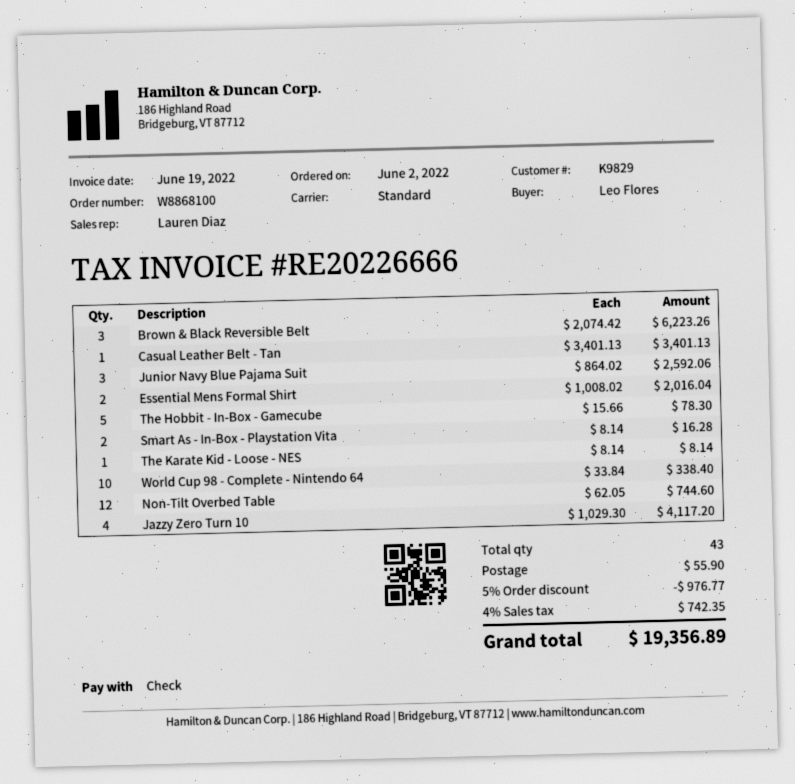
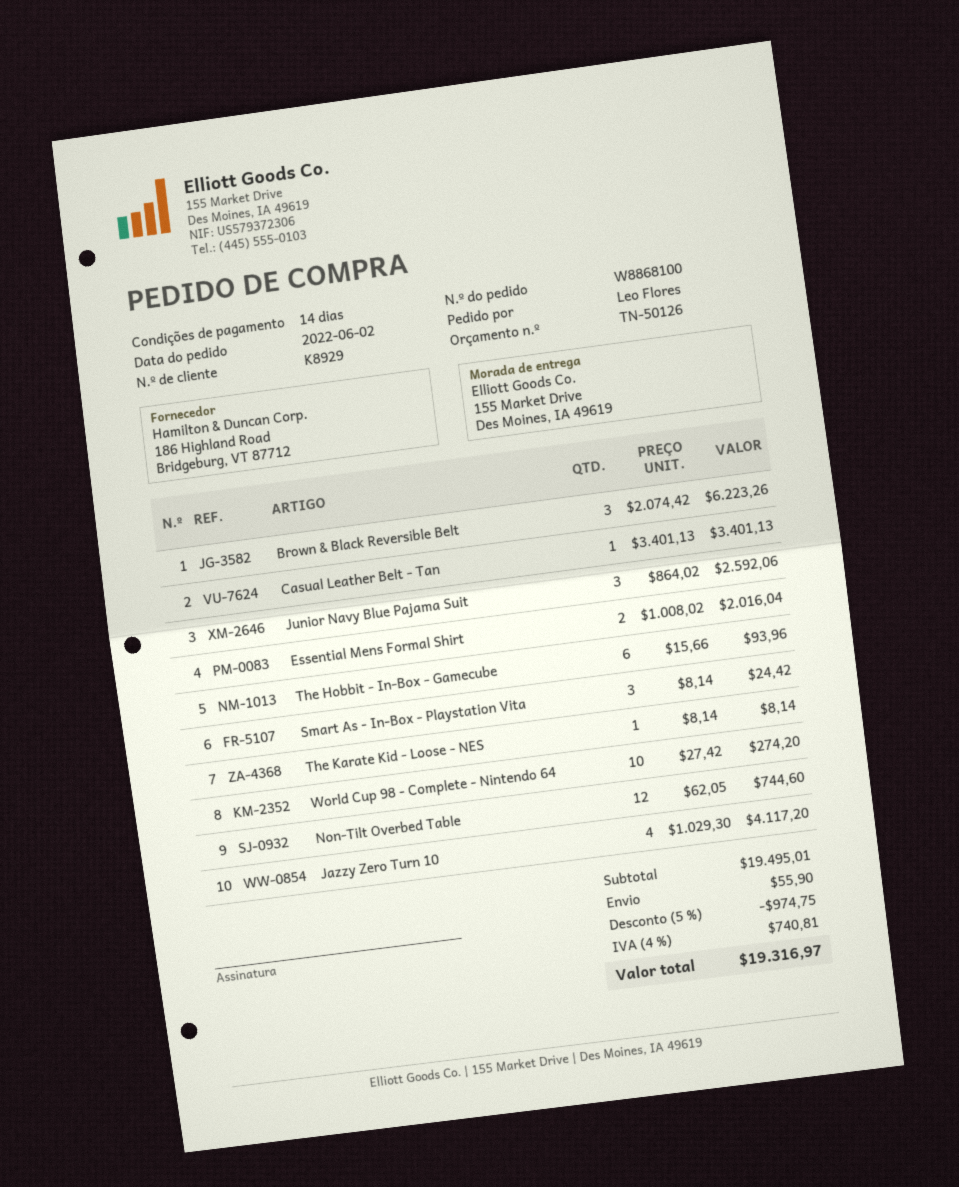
customer number: K9829 -> K8929
The Hobbit - In-Box - Gamecube: 5 x 15.66 = 78.30 -> 6 x 15.66 = 93.96
Smart As - In-Box - Playstation Vita: 2 x 8.14 = 16.28 -> 3 x 8.14 = 24.42
World Cup 98 - Complete - Nintendo 64: 10 x 33.84 = 338.40 -> 10 x 27.42 = 274.20
discount: 5% = 976.77 -> 5% = 974.75
tax: 4% = 742.35 -> 4% = 740.81
total: 19356.89 -> 19316.97

